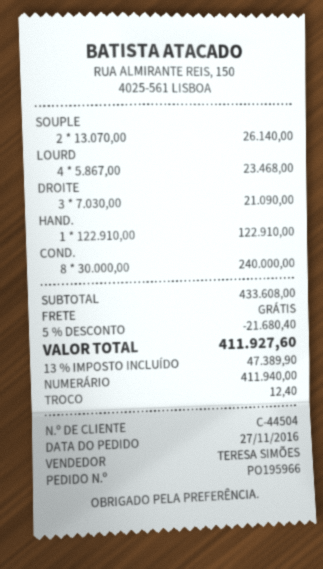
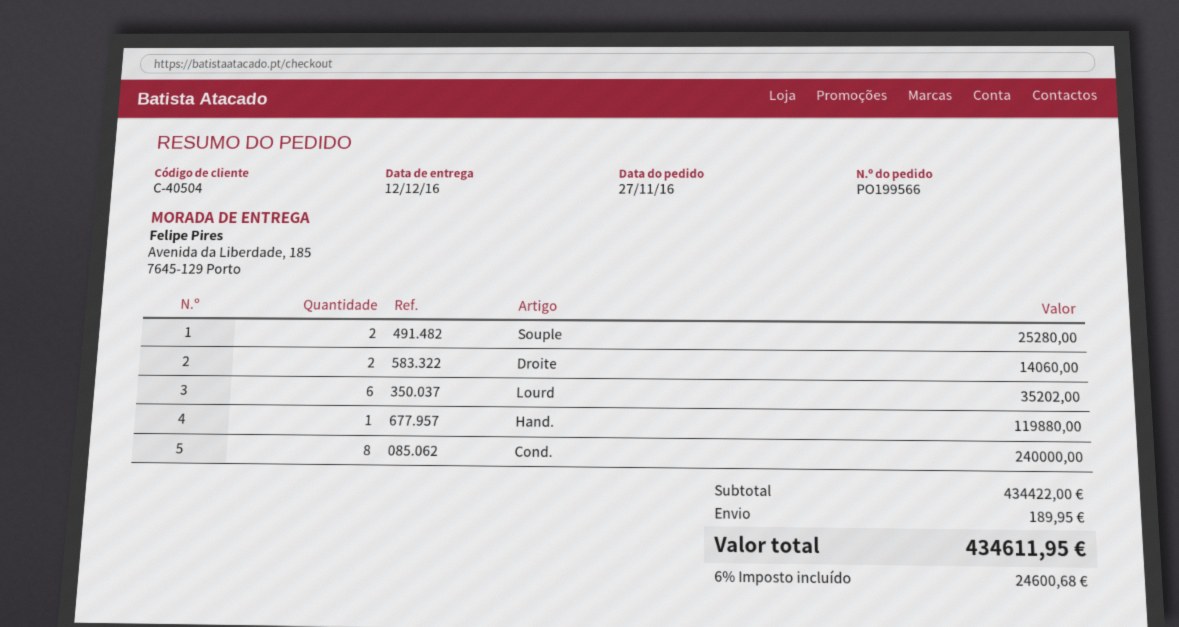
order number: PO195966 -> PO199566
customer number: C-44504 -> C-40504
SOUPLE: 2 for 26140.00 -> 2 for 25280.00
LOURD: 4 for 23468.00 -> 6 for 35202.00
DROITE: 3 for 21090.00 -> 2 for 14060.00
HAND.: 1 for 122910.00 -> 1 for 119880.00
subtotal: 433608.00 -> 434422.00
discount: 5% = 21680.40 -> none
shipping: 0.00 -> 189.95
tax: 13% = 47389.90 -> 6% = 24600.68
total: 411927.60 -> 434611.95

